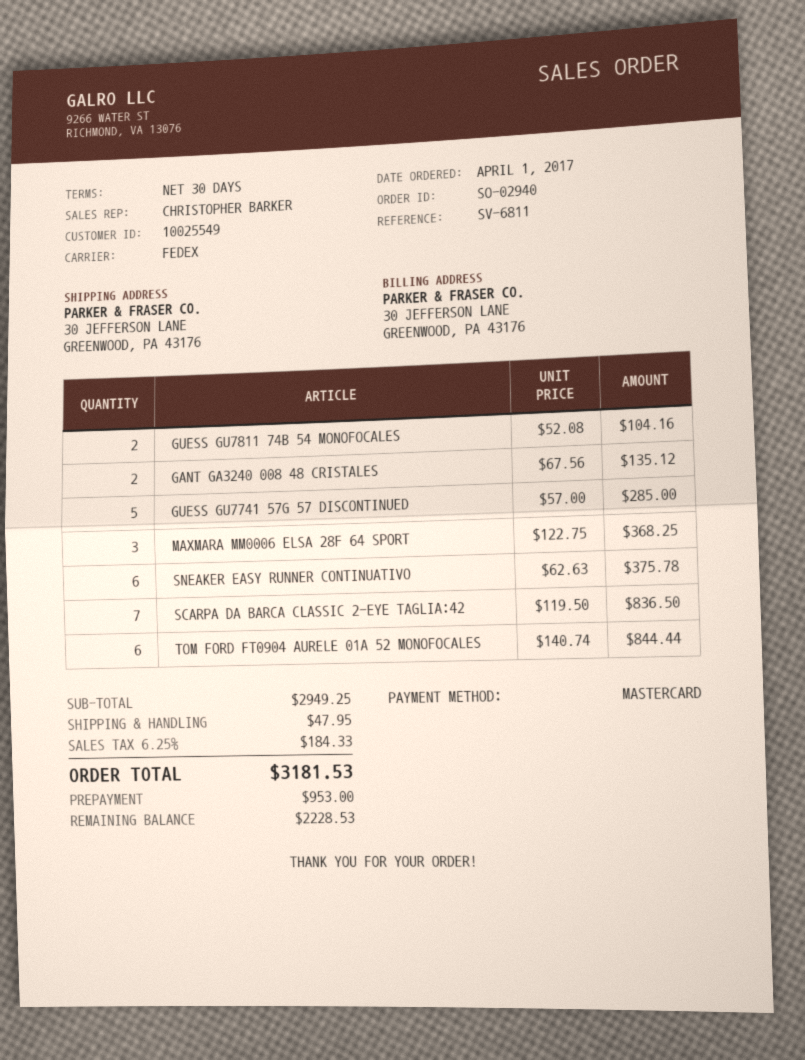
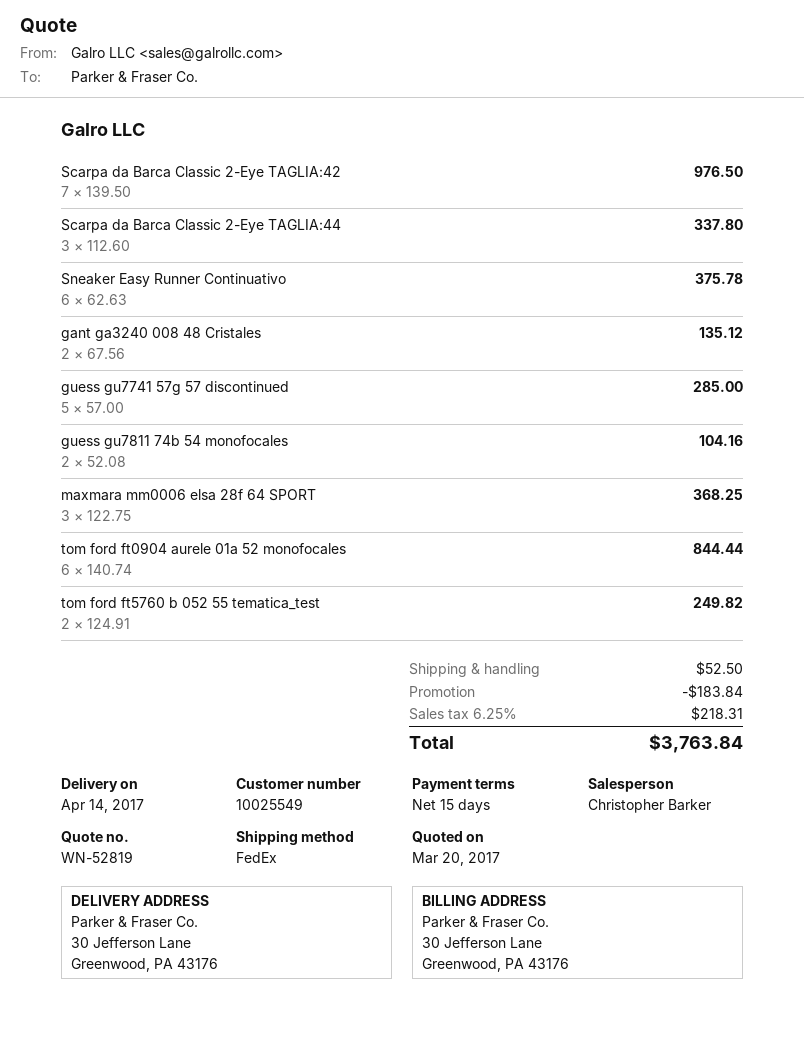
payment terms: 30 days -> 15 days
SCARPA DA BARCA CLASSIC 2-EYE TAGLIA:42: 7 x 119.50 = 836.50 -> 7 x 139.50 = 976.50
Scarpa da Barca Classic 2-Eye TAGLIA:44: none -> 3 x 112.60 = 337.80
tom ford ft5760 b 052 55 tematica_test: none -> 2 x 124.91 = 249.82
discount: none -> 183.84
shipping: 47.95 -> 52.50
tax: 6.25% = 184.33 -> 6.25% = 218.31
total: 3181.53 -> 3763.84

